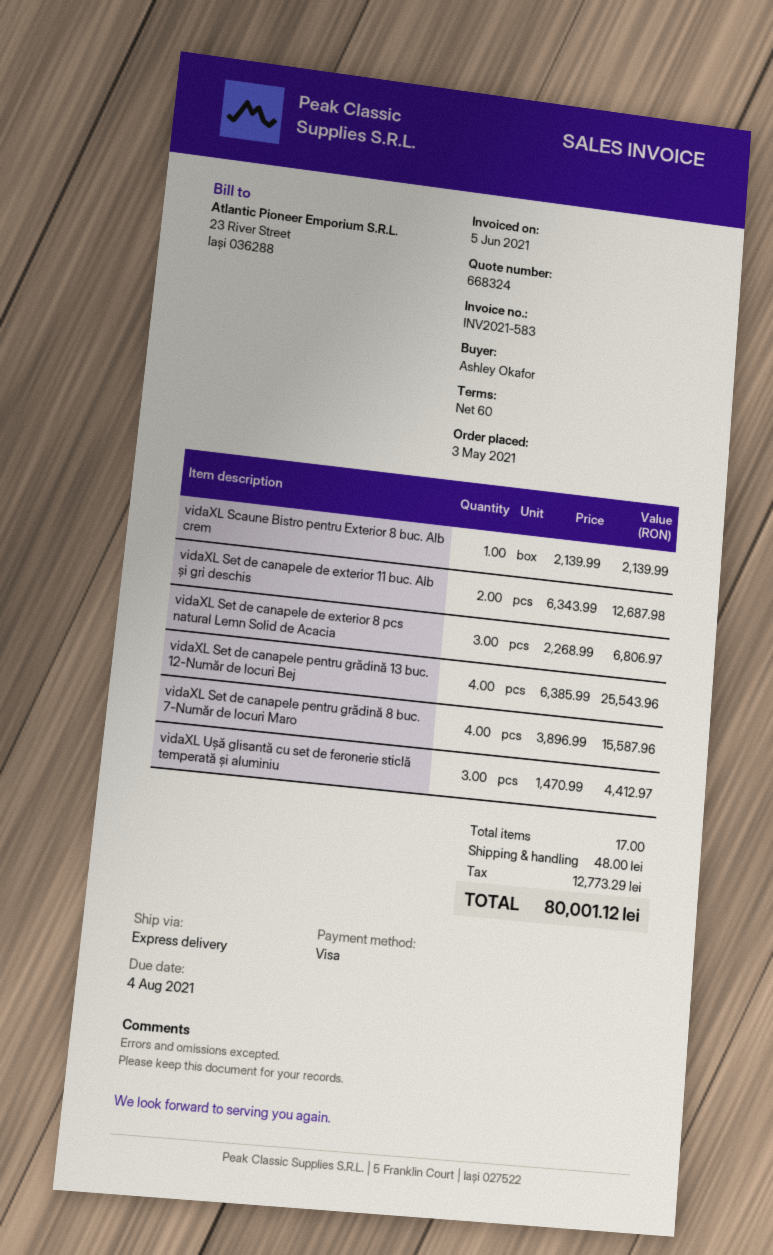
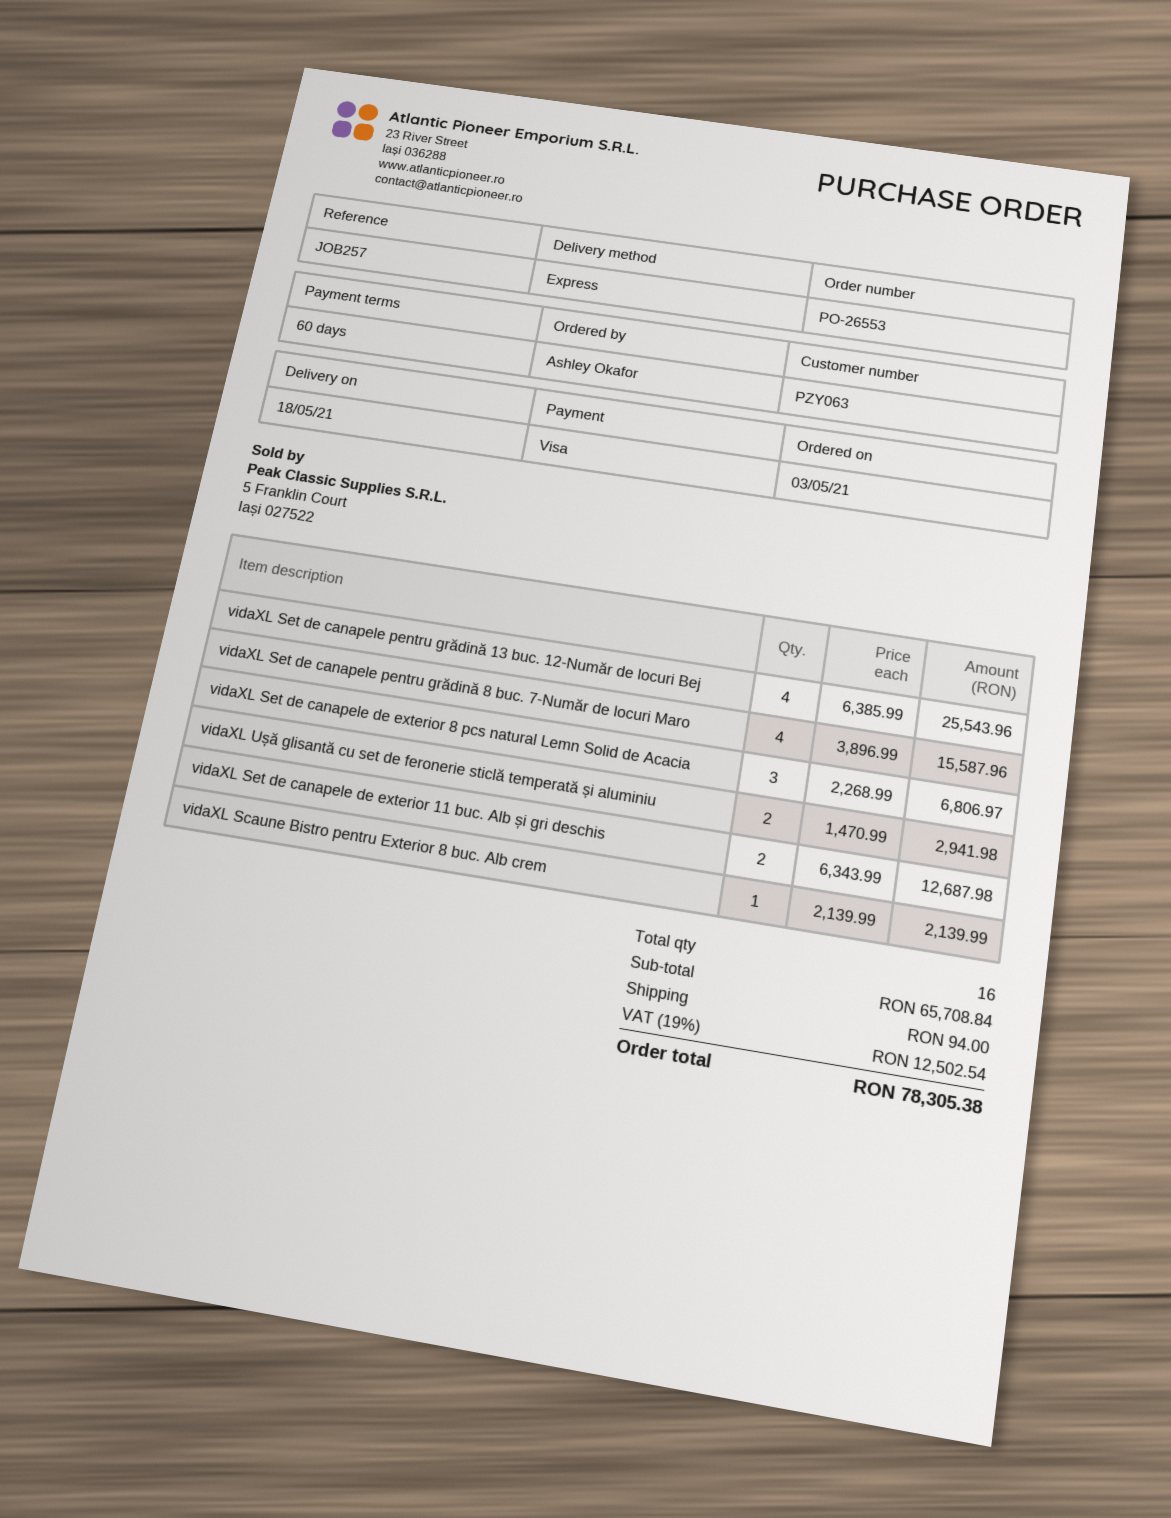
vidaXL Ușă glisantă cu set de feronerie sticlă temperată și aluminiu: 3 x 1470.99 = 4412.97 -> 2 x 1470.99 = 2941.98
total quantity: 17 -> 16
shipping: 48.00 -> 94.00
tax: 12773.29 -> 12502.54
total: 80001.12 -> 78305.38

